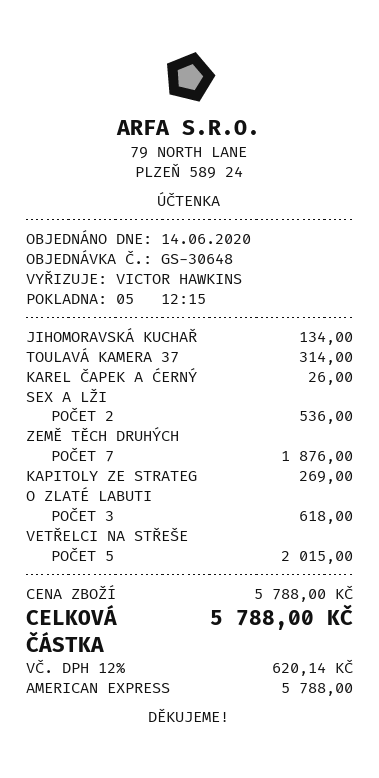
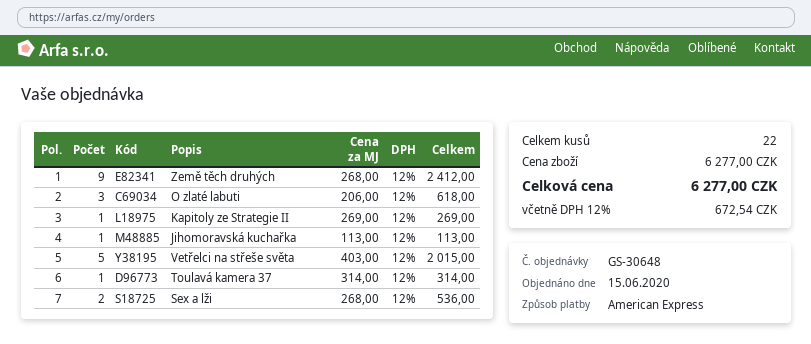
order date: 2020-06-14 -> 2020-06-15
JIHOMORAVSKÁ KUCHAŘ: 1 for 134.00 -> 1 for 113.00
KAREL ČAPEK A ĆERNÝ: 1 for 26.00 -> none
ZEMĚ TĚCH DRUHÝCH: 7 for 1876.00 -> 9 for 2412.00
subtotal: 5788.00 -> 6277.00
tax: 12% = 620.14 -> 12% = 672.54
total: 5788.00 -> 6277.00

